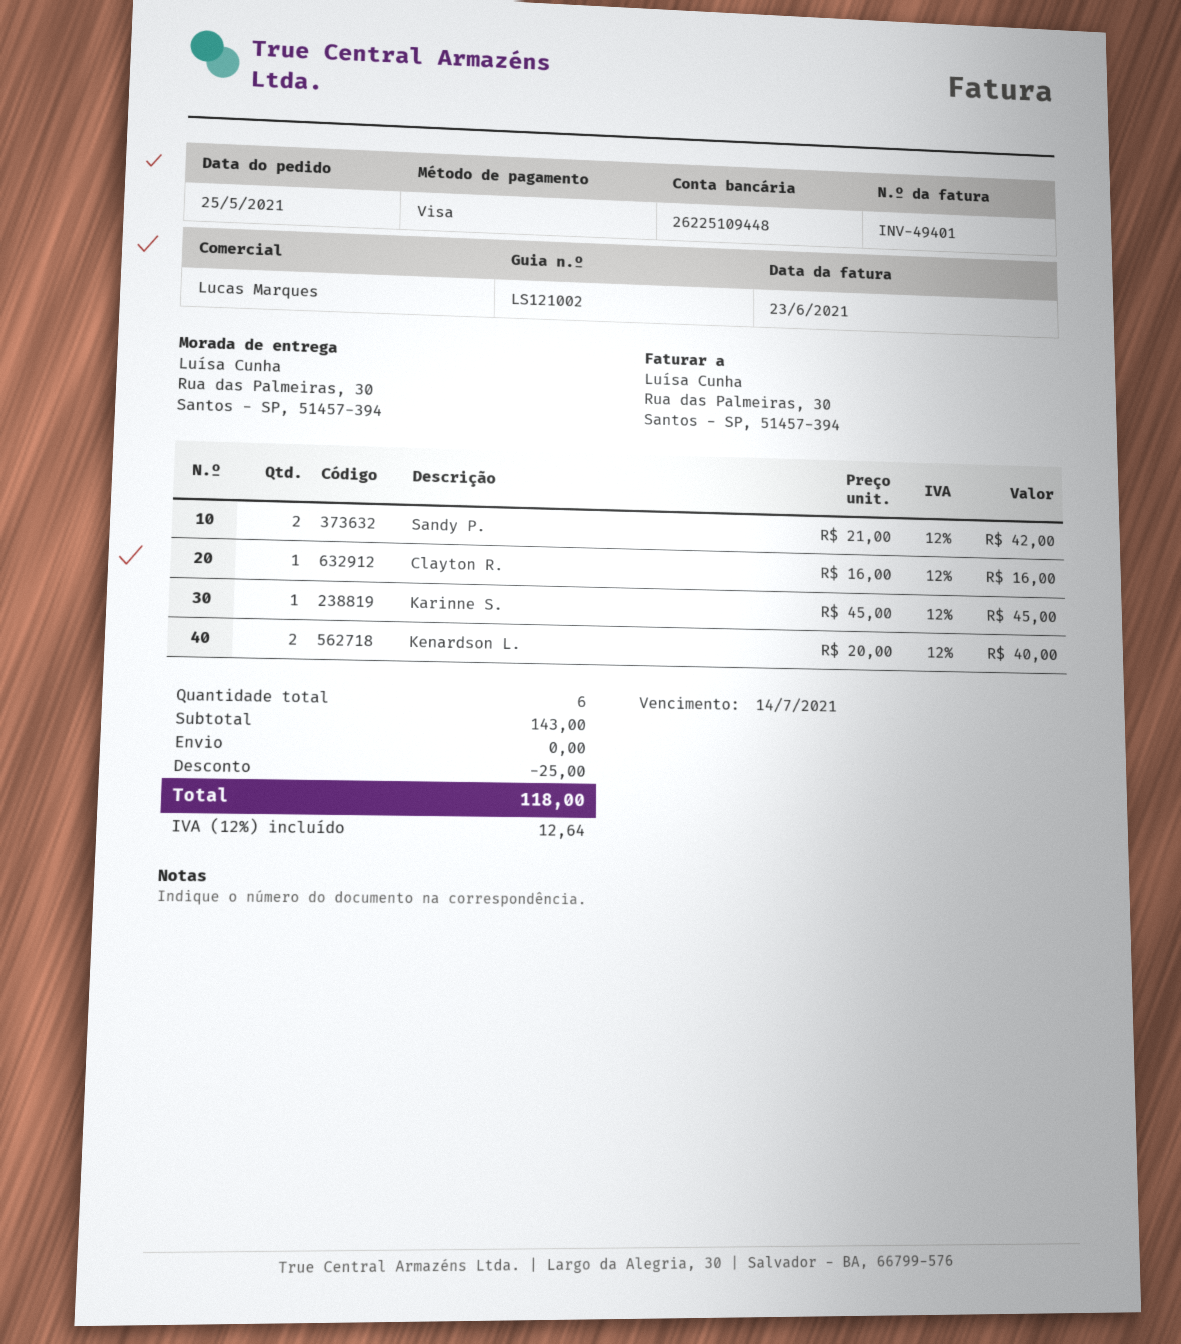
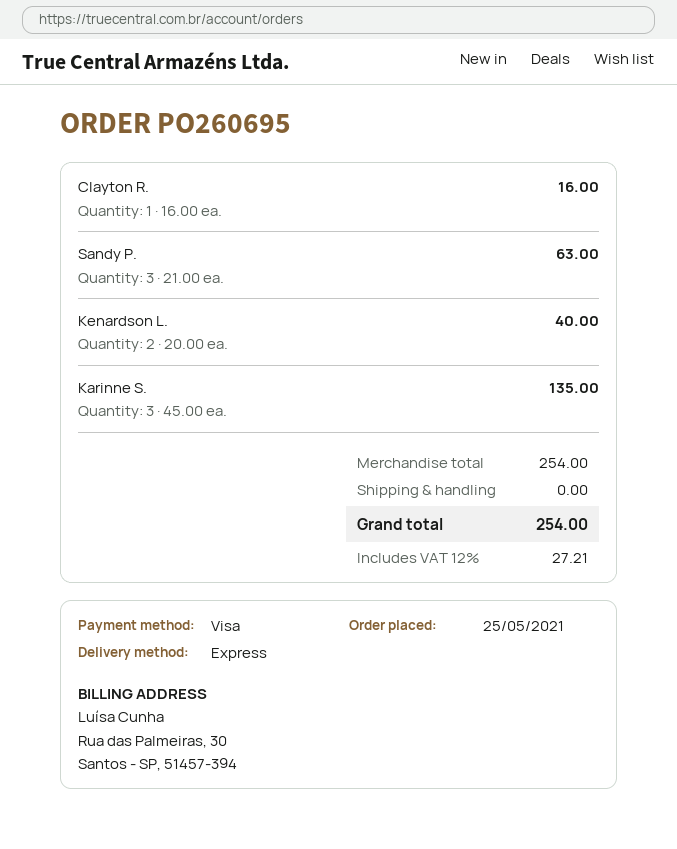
Sandy P.: 2 x 21.00 = 42.00 -> 3 x 21.00 = 63.00
Karinne S.: 1 x 45.00 = 45.00 -> 3 x 45.00 = 135.00
subtotal: 143.00 -> 254.00
discount: 25.00 -> none
tax: 12% = 12.64 -> 12% = 27.21
total: 118.00 -> 254.00

